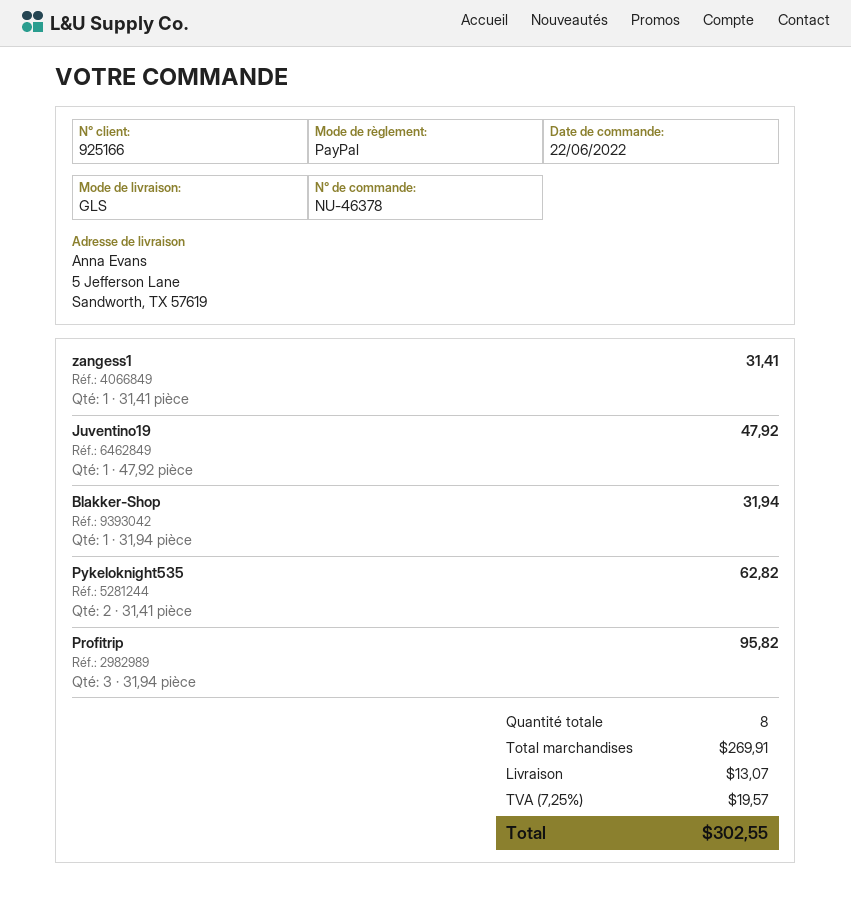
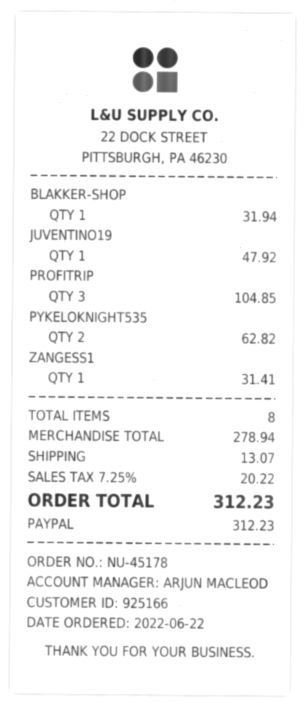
order number: NU-46378 -> NU-45178
Profitrip: 3 for 95.82 -> 3 for 104.85
subtotal: 269.91 -> 278.94
tax: 7.25% = 19.57 -> 7.25% = 20.22
total: 302.55 -> 312.23

